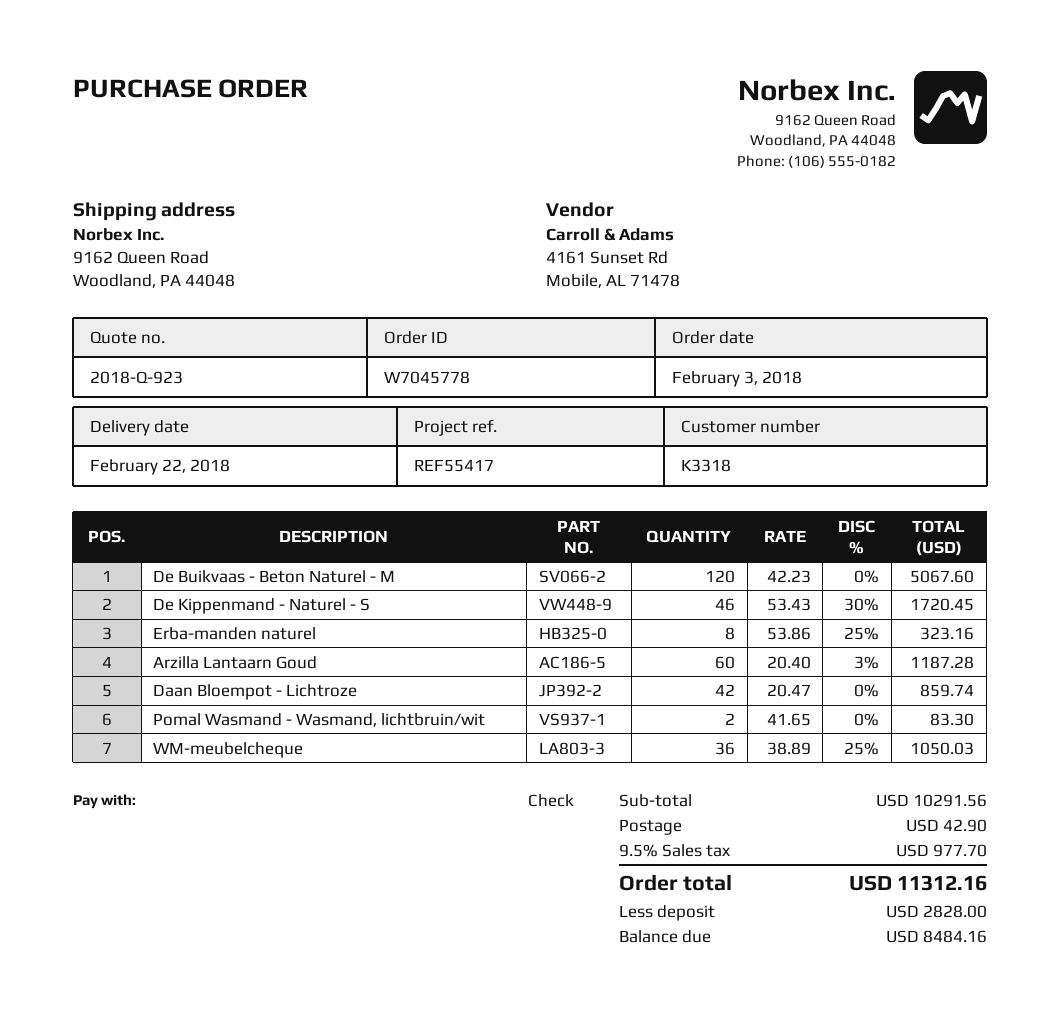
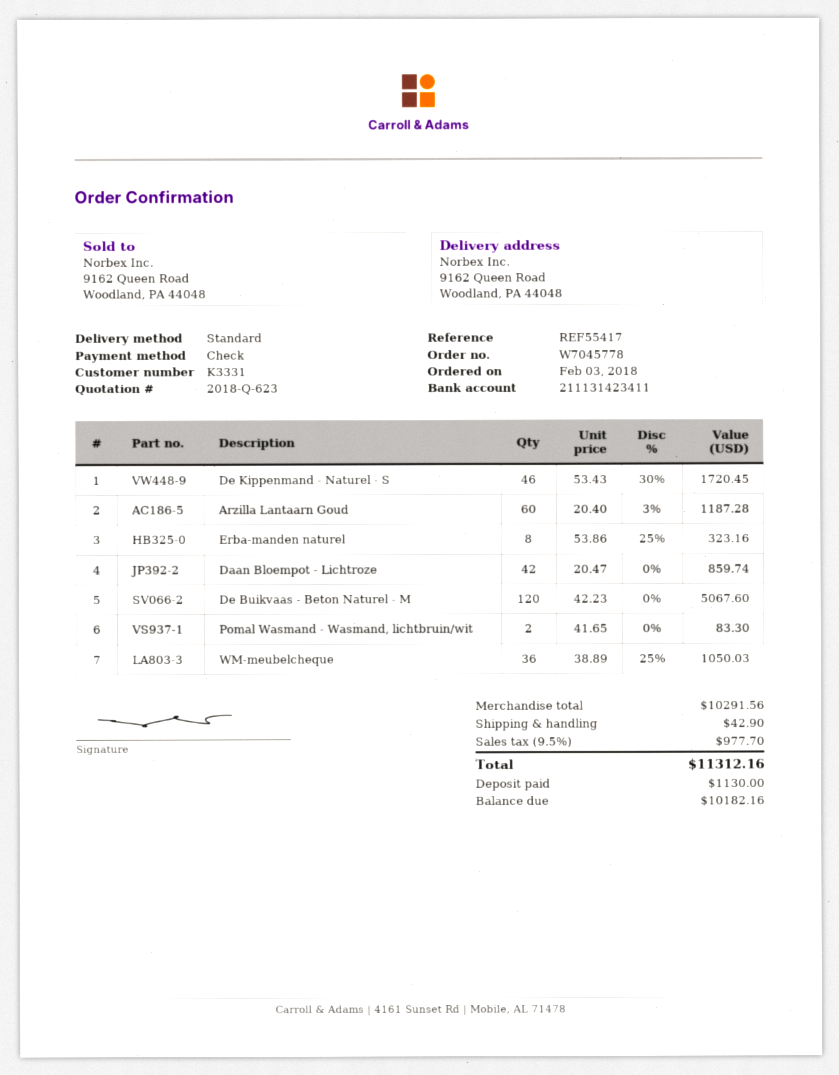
quote number: 2018-Q-923 -> 2018-Q-623
customer number: K3318 -> K3331
deposit: 2828.00 -> 1130.00
balance: 8484.16 -> 10182.16

